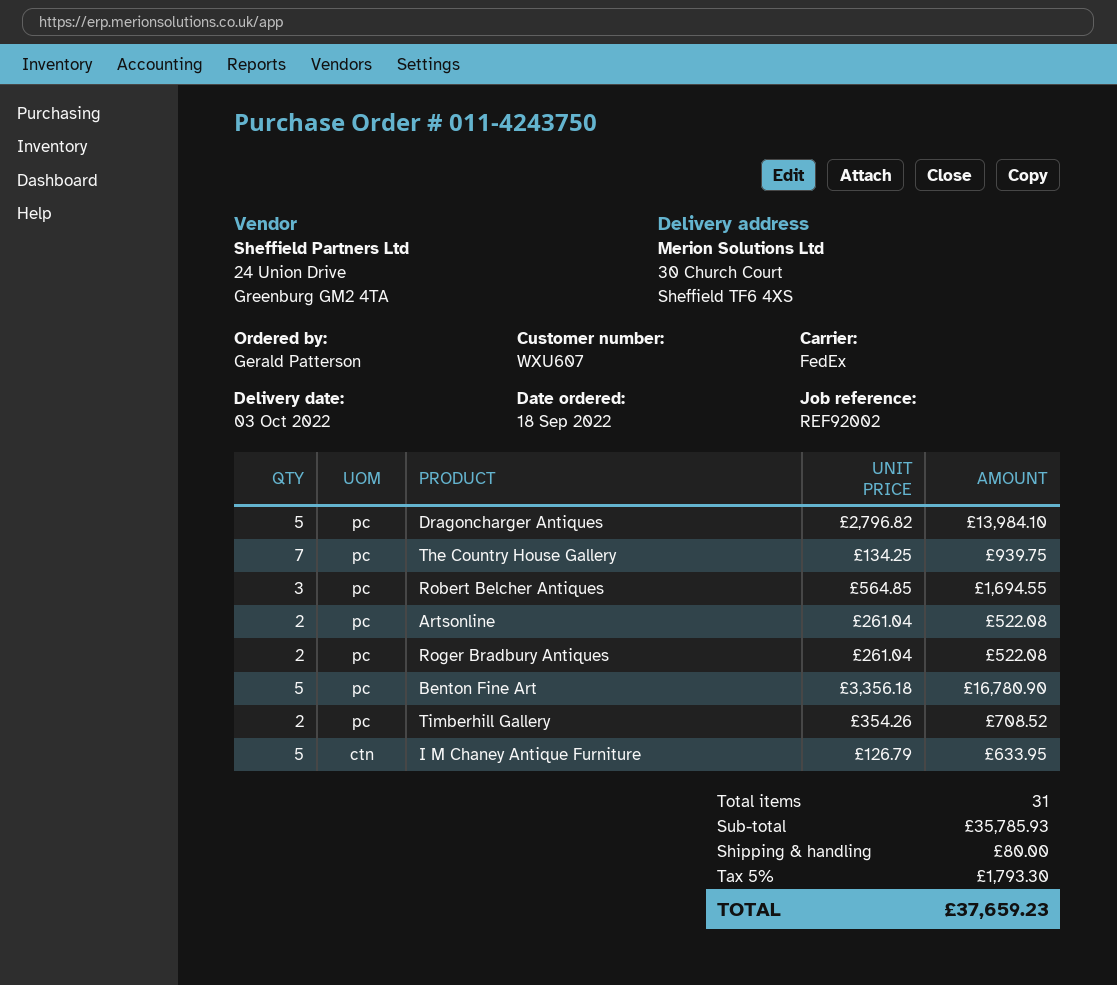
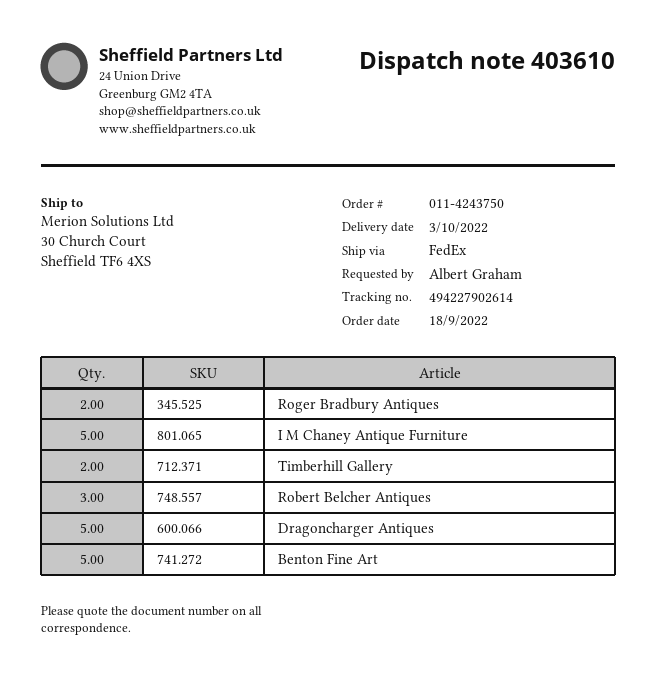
ordered by: Gerald Patterson -> Albert Graham
The Country House Gallery: 7 -> none
Artsonline: 2 -> none

